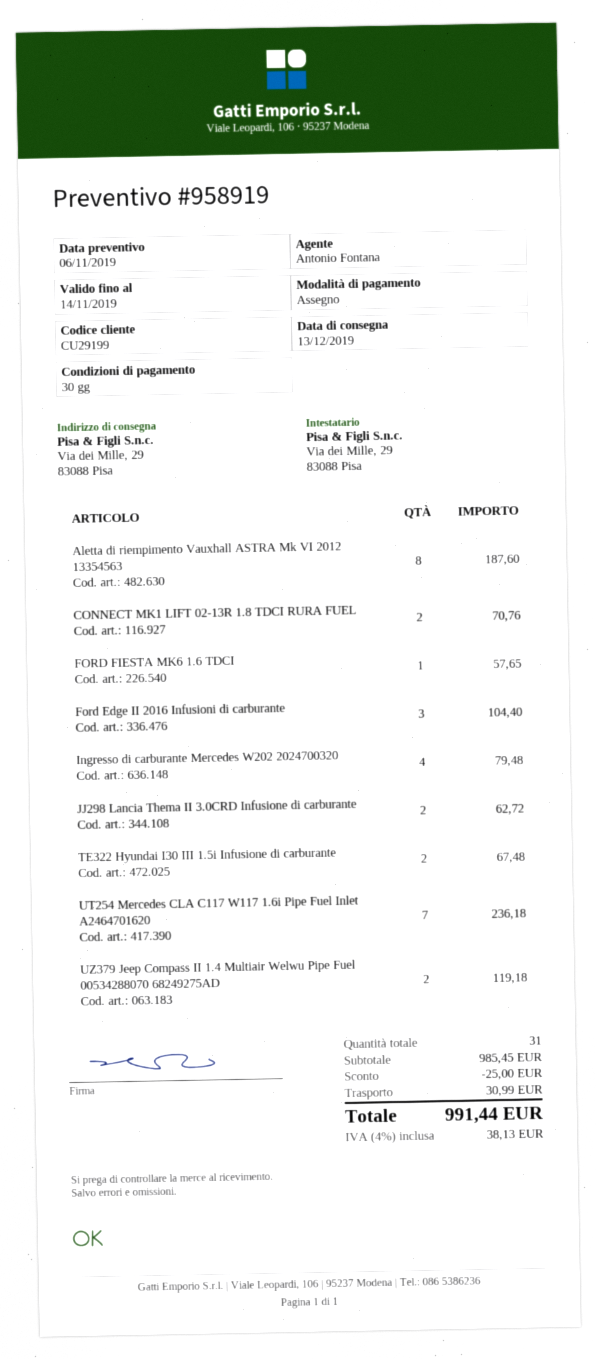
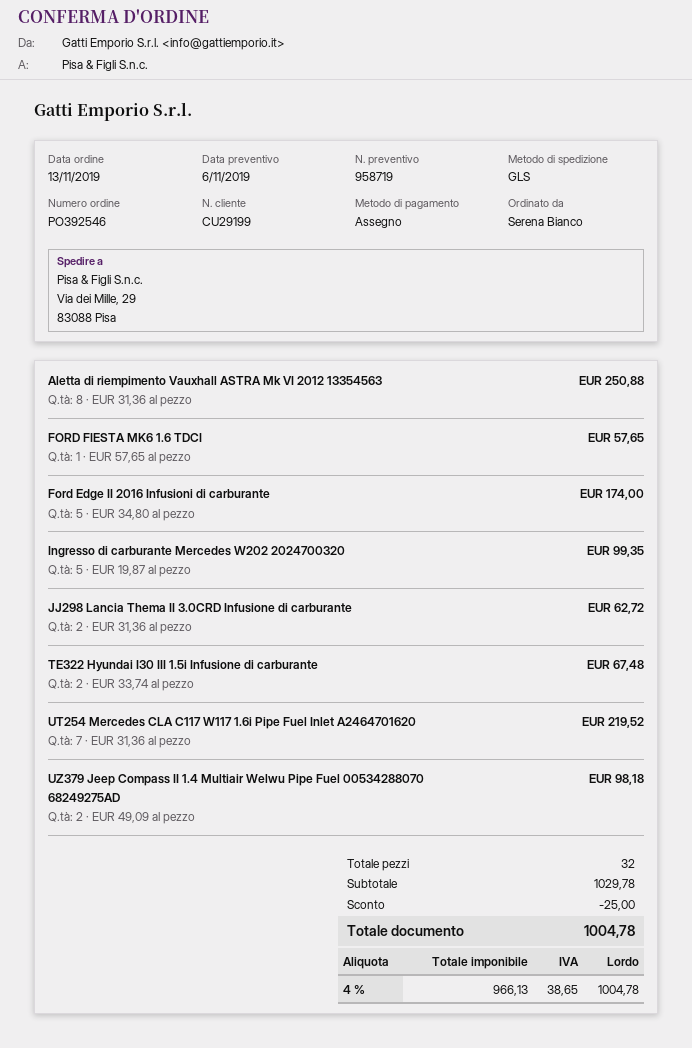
quote number: 958919 -> 958719
Aletta di riempimento Vauxhall ASTRA Mk VI 2012 13354563: 8 for 187.60 -> 8 for 250.88
CONNECT MK1 LIFT 02-13R 1.8 TDCI RURA FUEL: 2 for 70.76 -> none
Ford Edge II 2016 Infusioni di carburante: 3 for 104.40 -> 5 for 174.00
Ingresso di carburante Mercedes W202 2024700320: 4 for 79.48 -> 5 for 99.35
UT254 Mercedes CLA C117 W117 1.6i Pipe Fuel Inlet A2464701620: 7 for 236.18 -> 7 for 219.52
UZ379 Jeep Compass II 1.4 Multiair Welwu Pipe Fuel 00534288070 68249275AD: 2 for 119.18 -> 2 for 98.18
total quantity: 31 -> 32
subtotal: 985.45 -> 1029.78
shipping: 30.99 -> none
tax: 4% = 38.13 -> 4% = 38.65
total: 991.44 -> 1004.78

